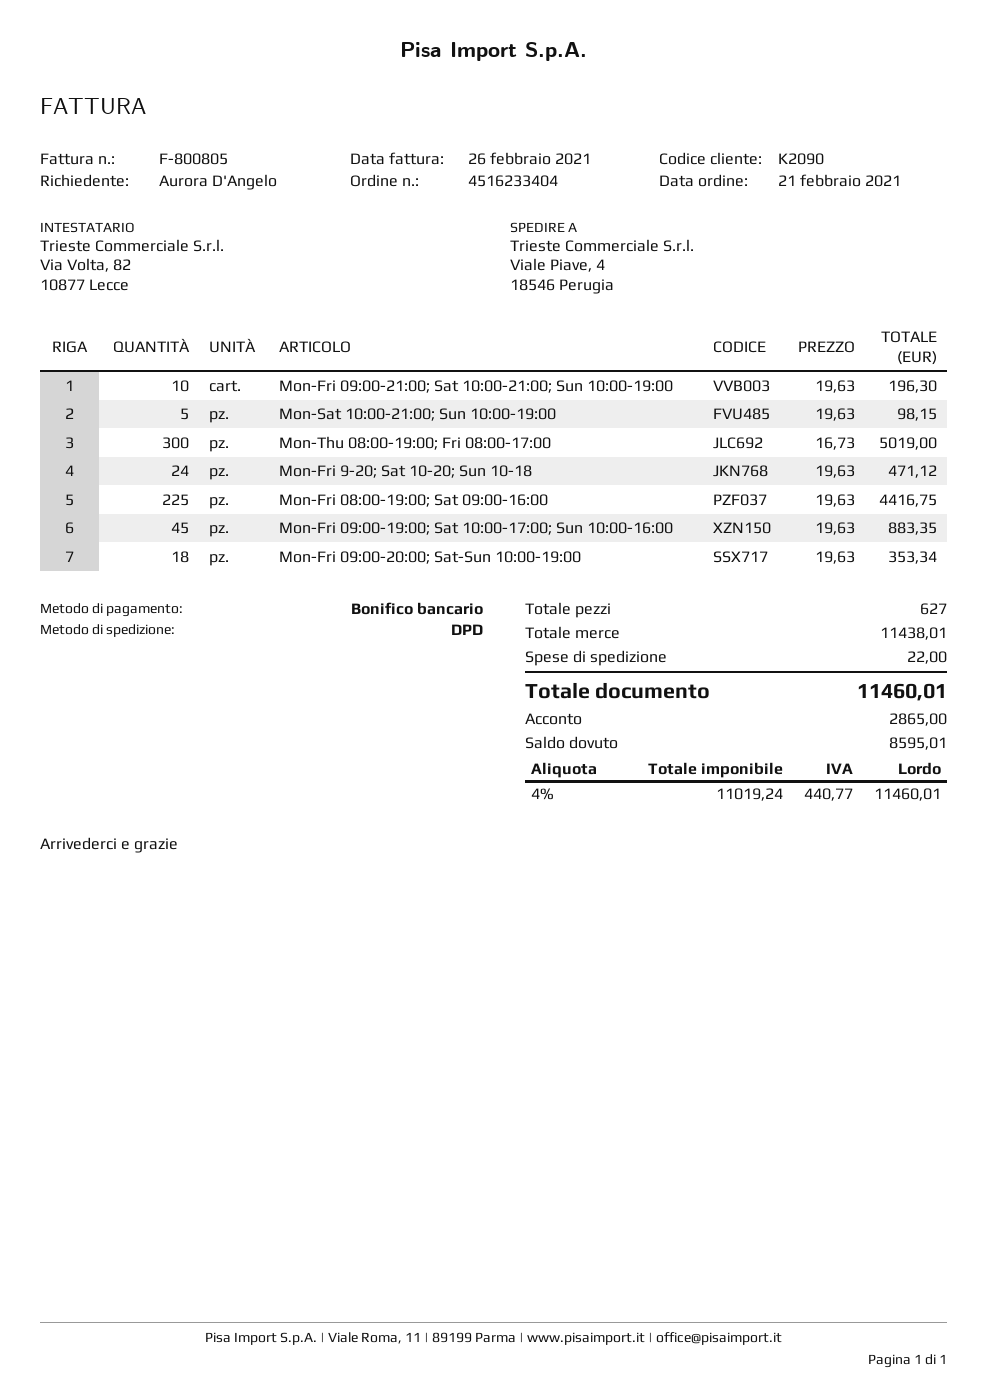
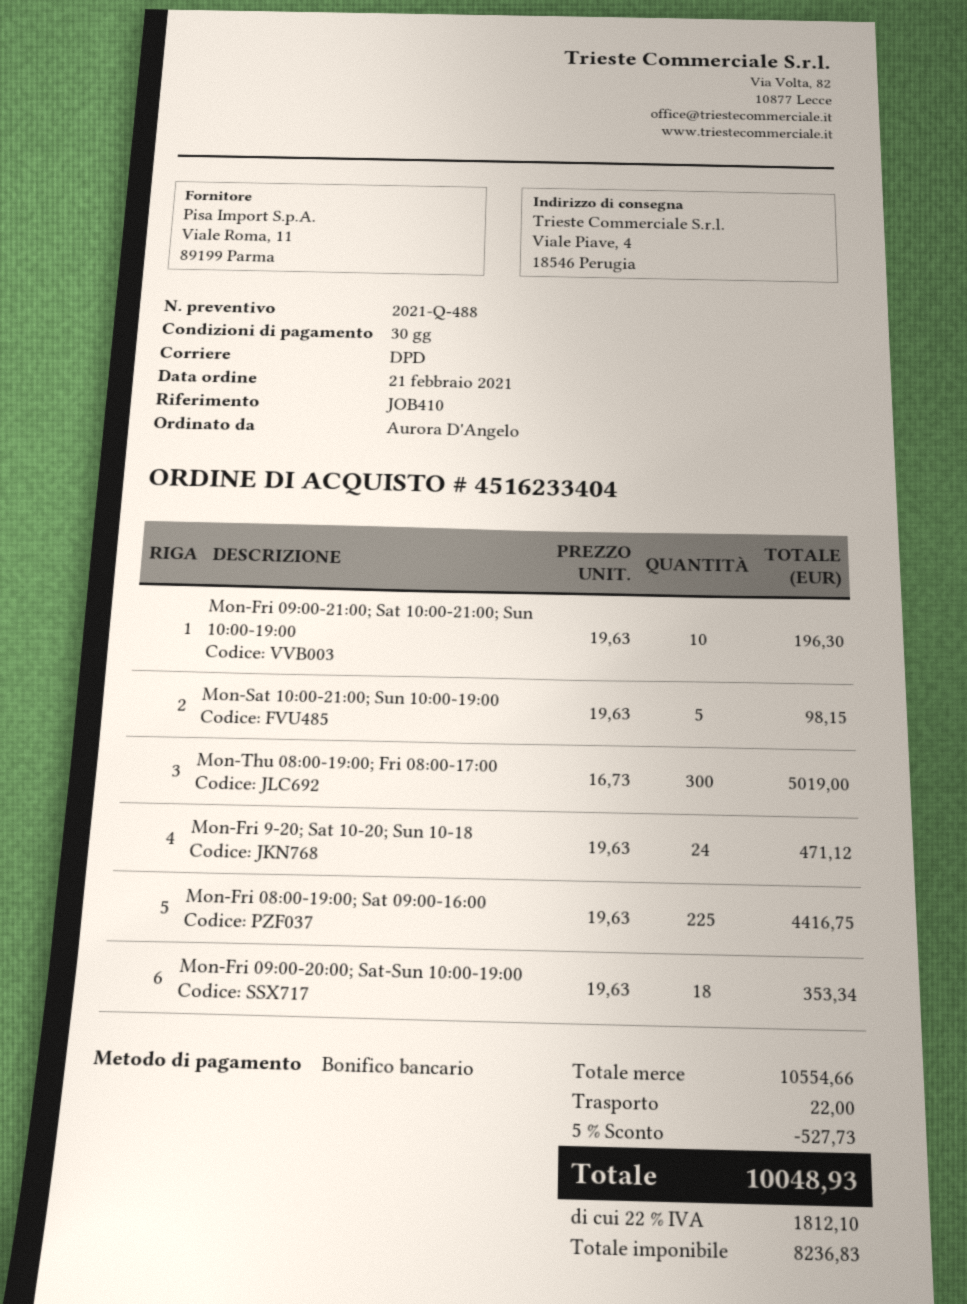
Mon-Fri 09:00-19:00; Sat 10:00-17:00; Sun 10:00-16:00: 45 x 19.63 = 883.35 -> none
subtotal: 11438.01 -> 10554.66
discount: none -> 5% = 527.73
net: 11019.24 -> 8236.83
tax: 4% = 440.77 -> 22% = 1812.10
total: 11460.01 -> 10048.93

